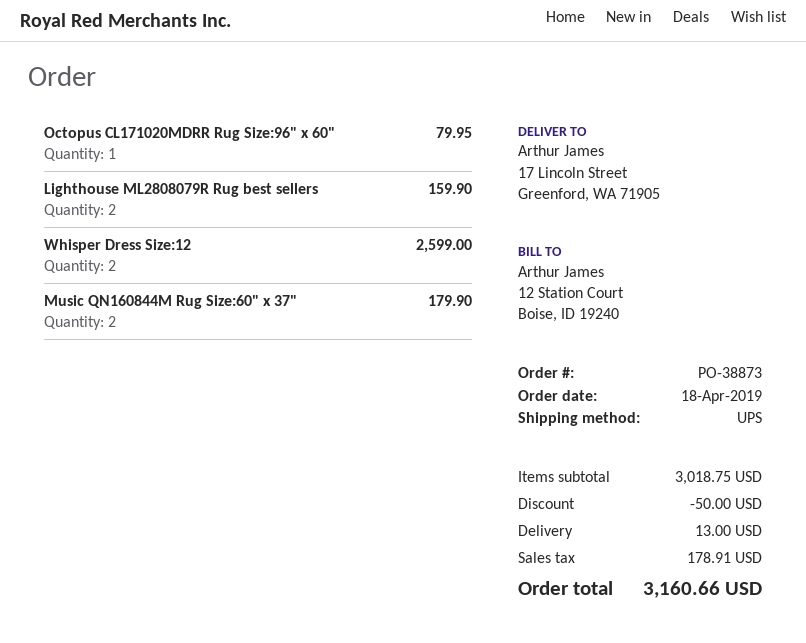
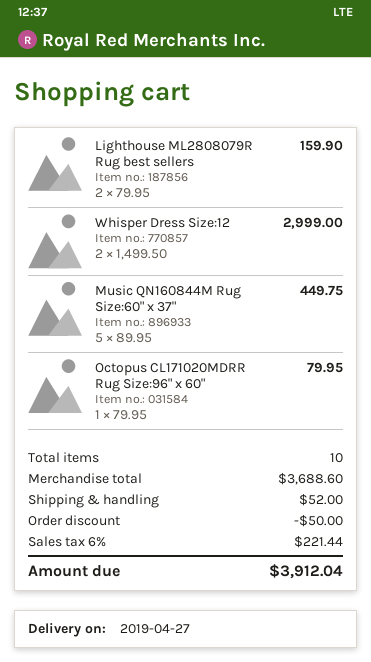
Whisper Dress Size:12: 2 for 2599.00 -> 2 for 2999.00
Music QN160844M Rug Size:60" x 37": 2 for 179.90 -> 5 for 449.75
subtotal: 3018.75 -> 3688.60
shipping: 13.00 -> 52.00
tax: 178.91 -> 221.44
total: 3160.66 -> 3912.04

